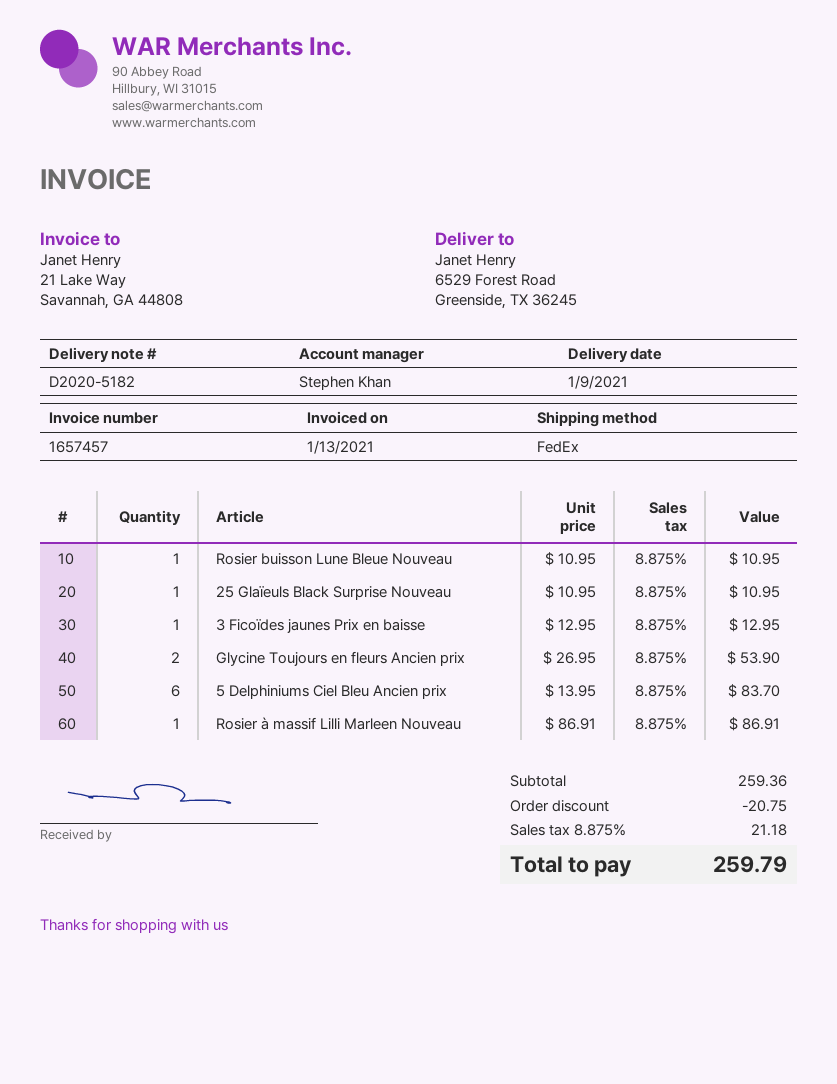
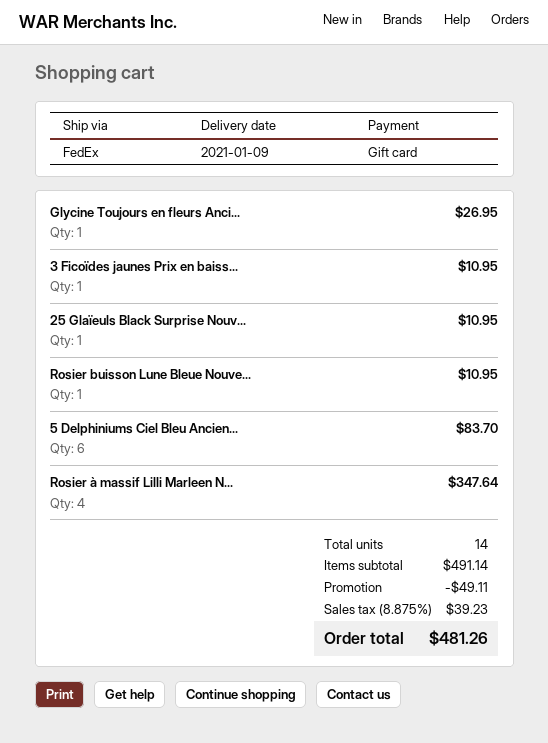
3 Ficoïdes jaunes Prix en baisse: 1 for 12.95 -> 1 for 10.95
Glycine Toujours en fleurs Ancien prix: 2 for 53.90 -> 1 for 26.95
Rosier à massif Lilli Marleen Nouveau: 1 for 86.91 -> 4 for 347.64
subtotal: 259.36 -> 491.14
discount: 20.75 -> 49.11
tax: 8.875% = 21.18 -> 8.875% = 39.23
total: 259.79 -> 481.26

